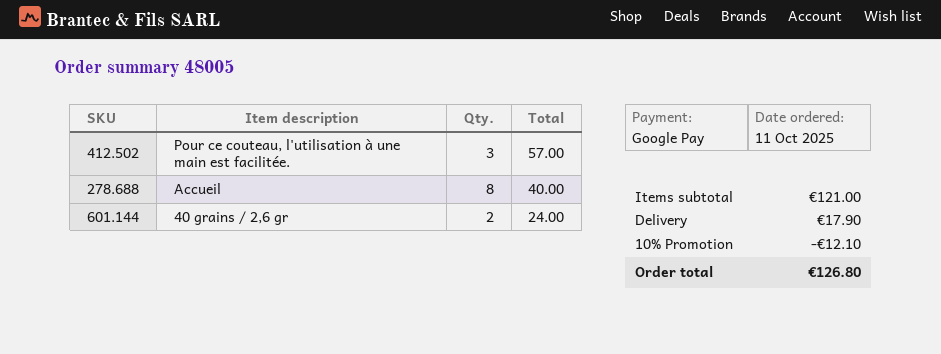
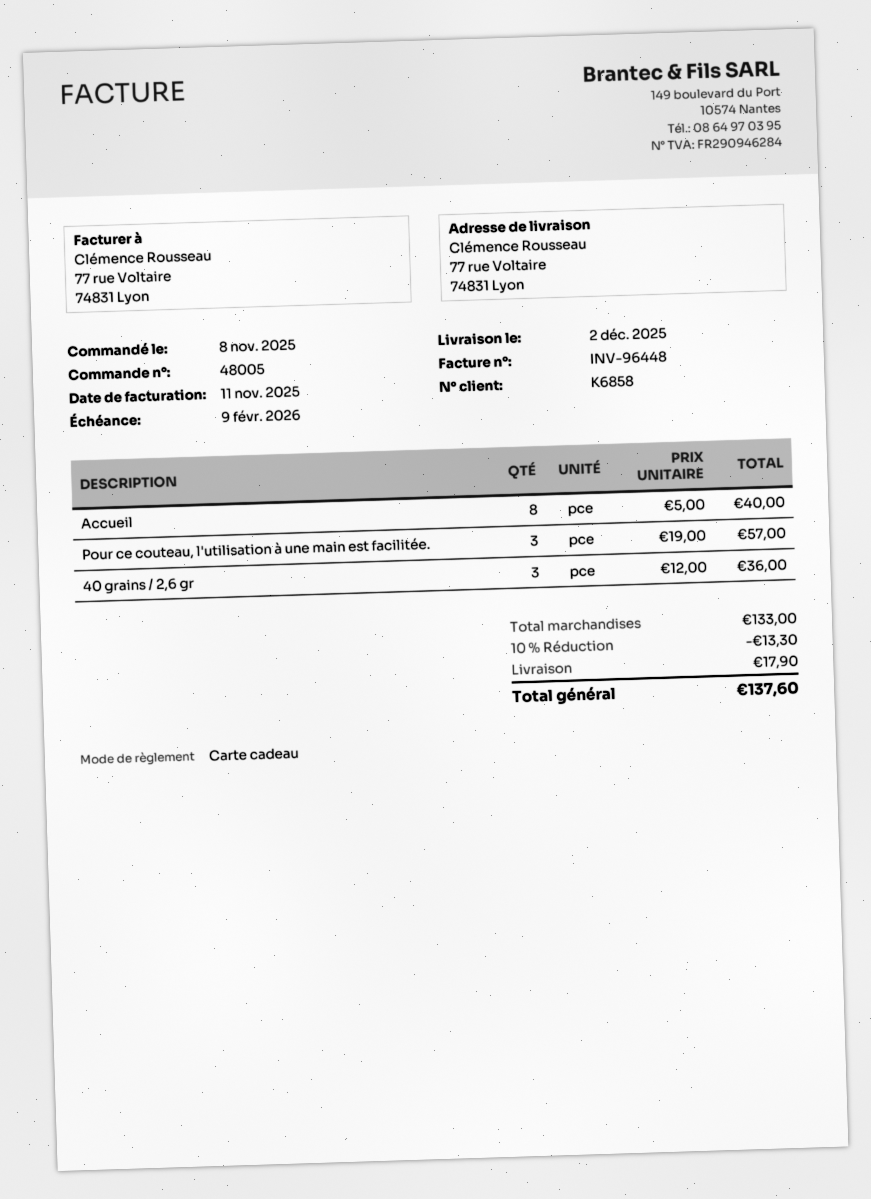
order date: 2025-10-11 -> 2025-11-08
payment method: Google Pay -> gift card
40 grains / 2,6 gr: 2 for 24.00 -> 3 for 36.00
subtotal: 121.00 -> 133.00
discount: 10% = 12.10 -> 10% = 13.30
total: 126.80 -> 137.60

